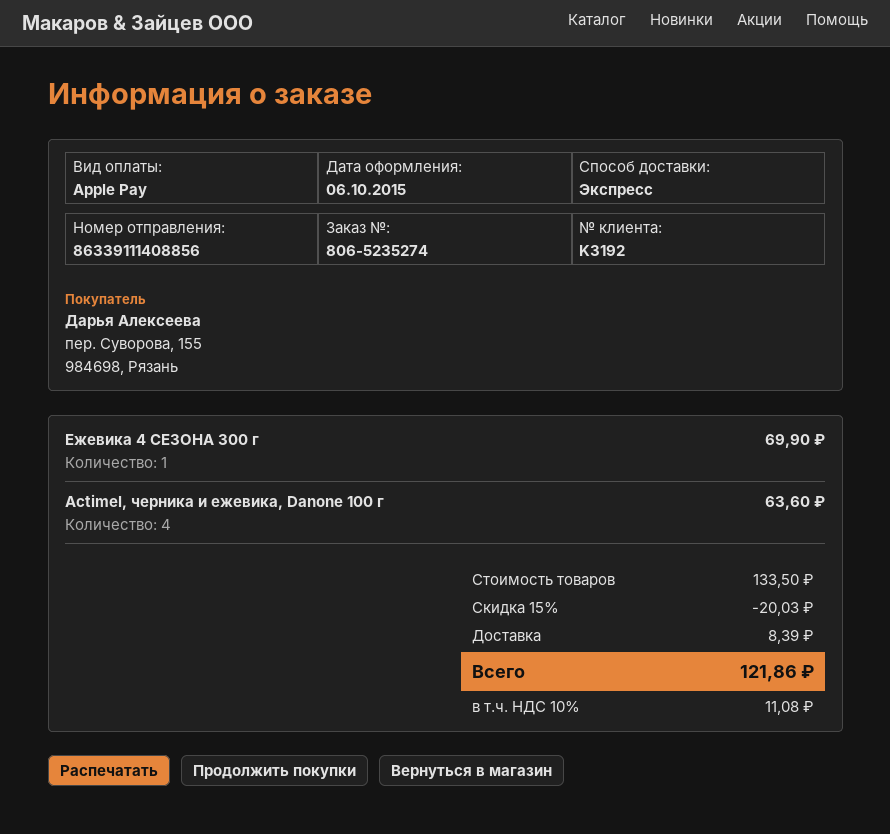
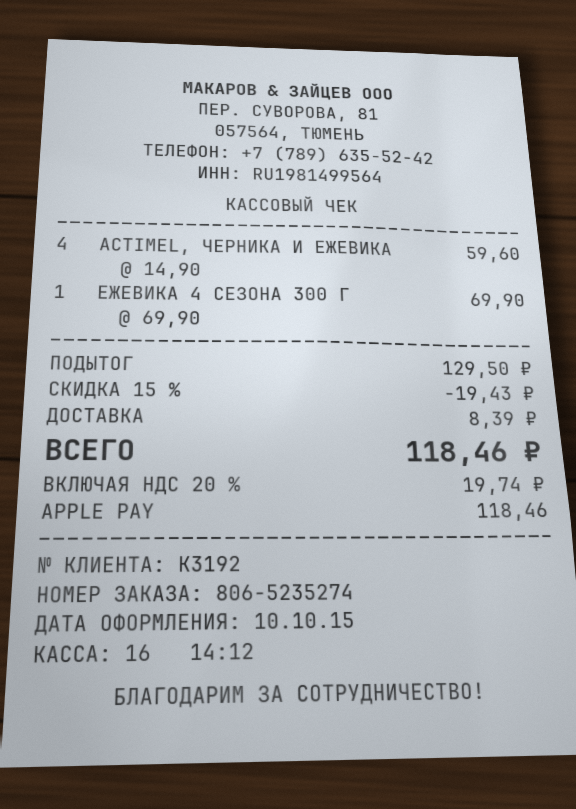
order date: 2015-10-06 -> 2015-10-10
Actimel, черника и ежевика, Danone 100 г: 4 for 63.60 -> 4 for 59.60
subtotal: 133.50 -> 129.50
discount: 15% = 20.03 -> 15% = 19.43
tax: 10% = 11.08 -> 20% = 19.74
total: 121.86 -> 118.46

